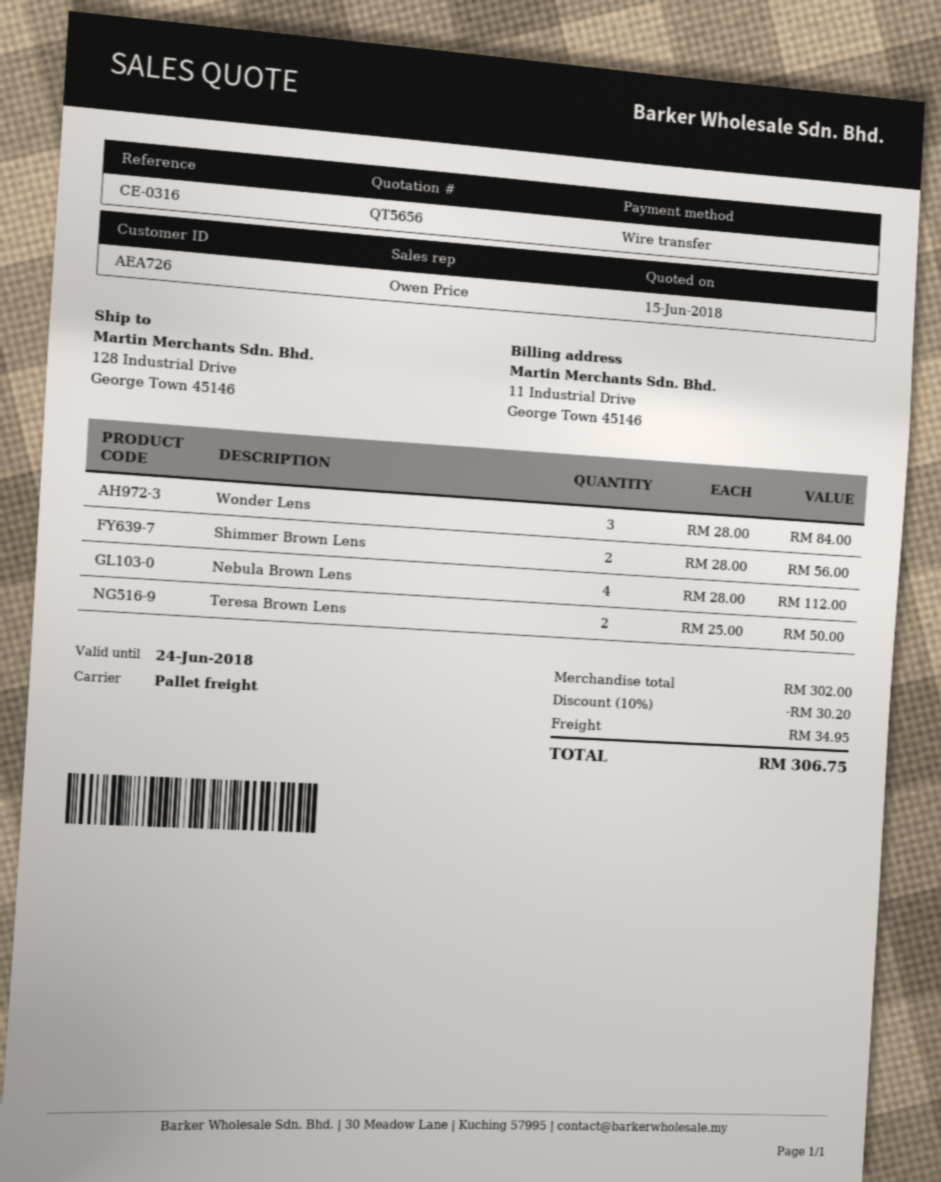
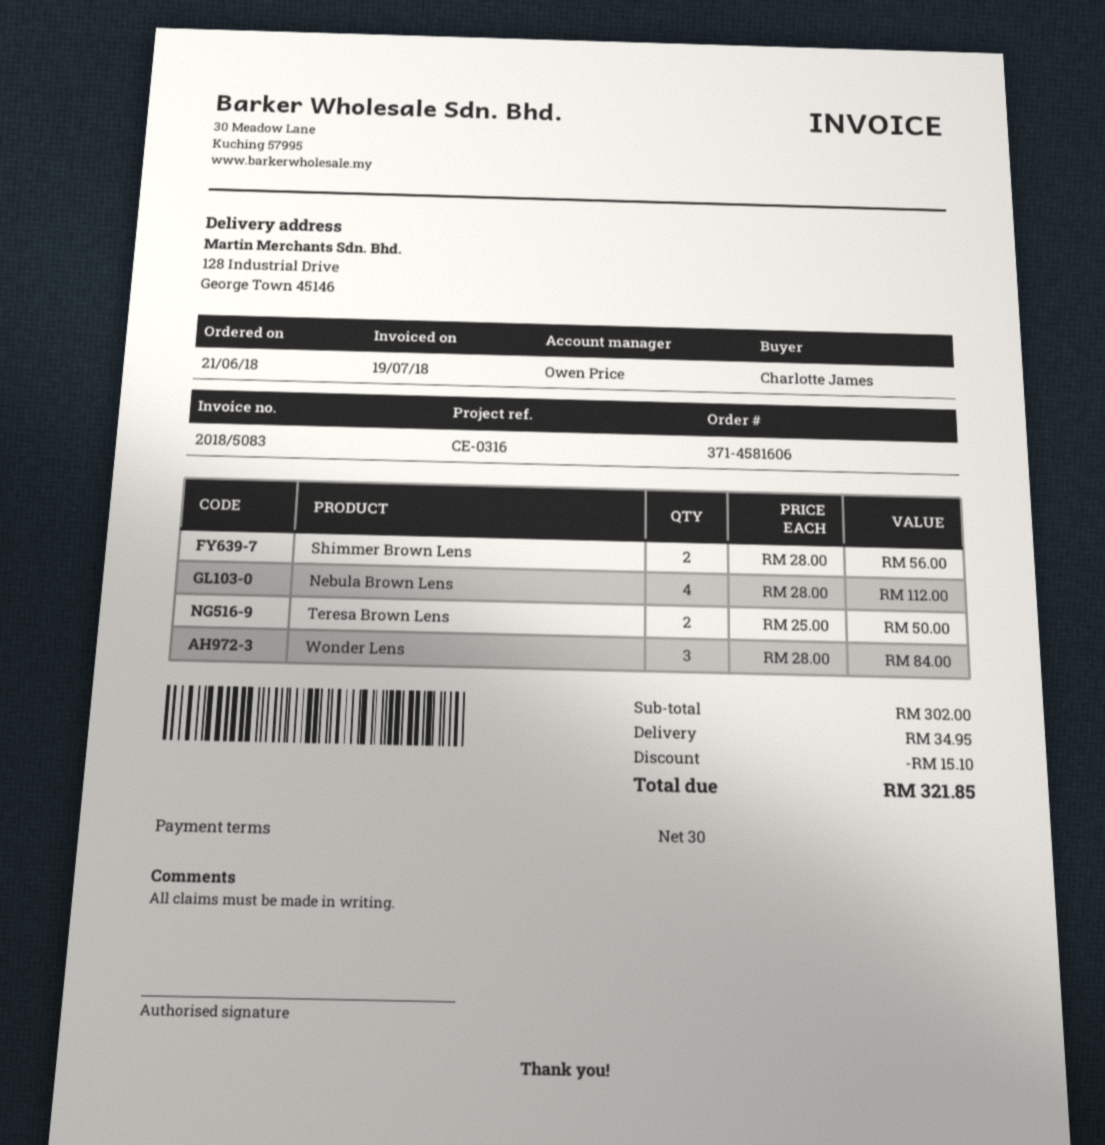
discount: 30.20 -> 15.10
total: 306.75 -> 321.85

